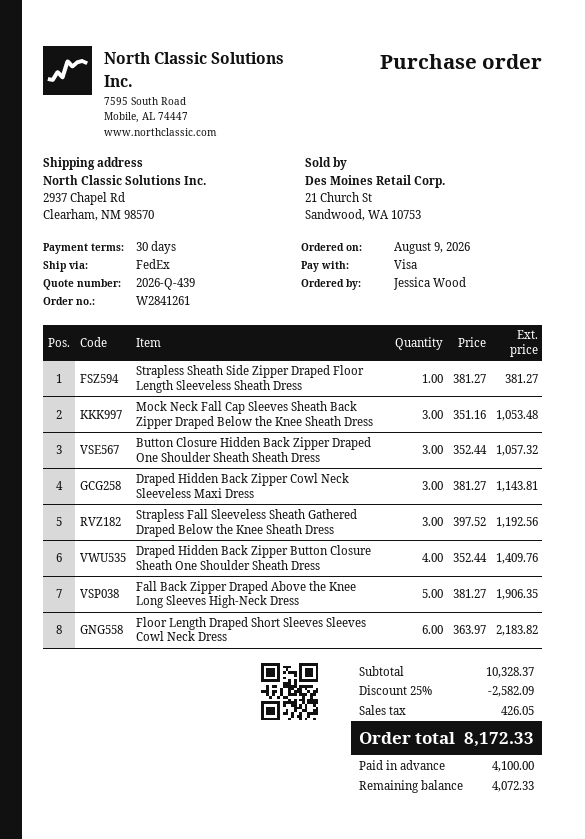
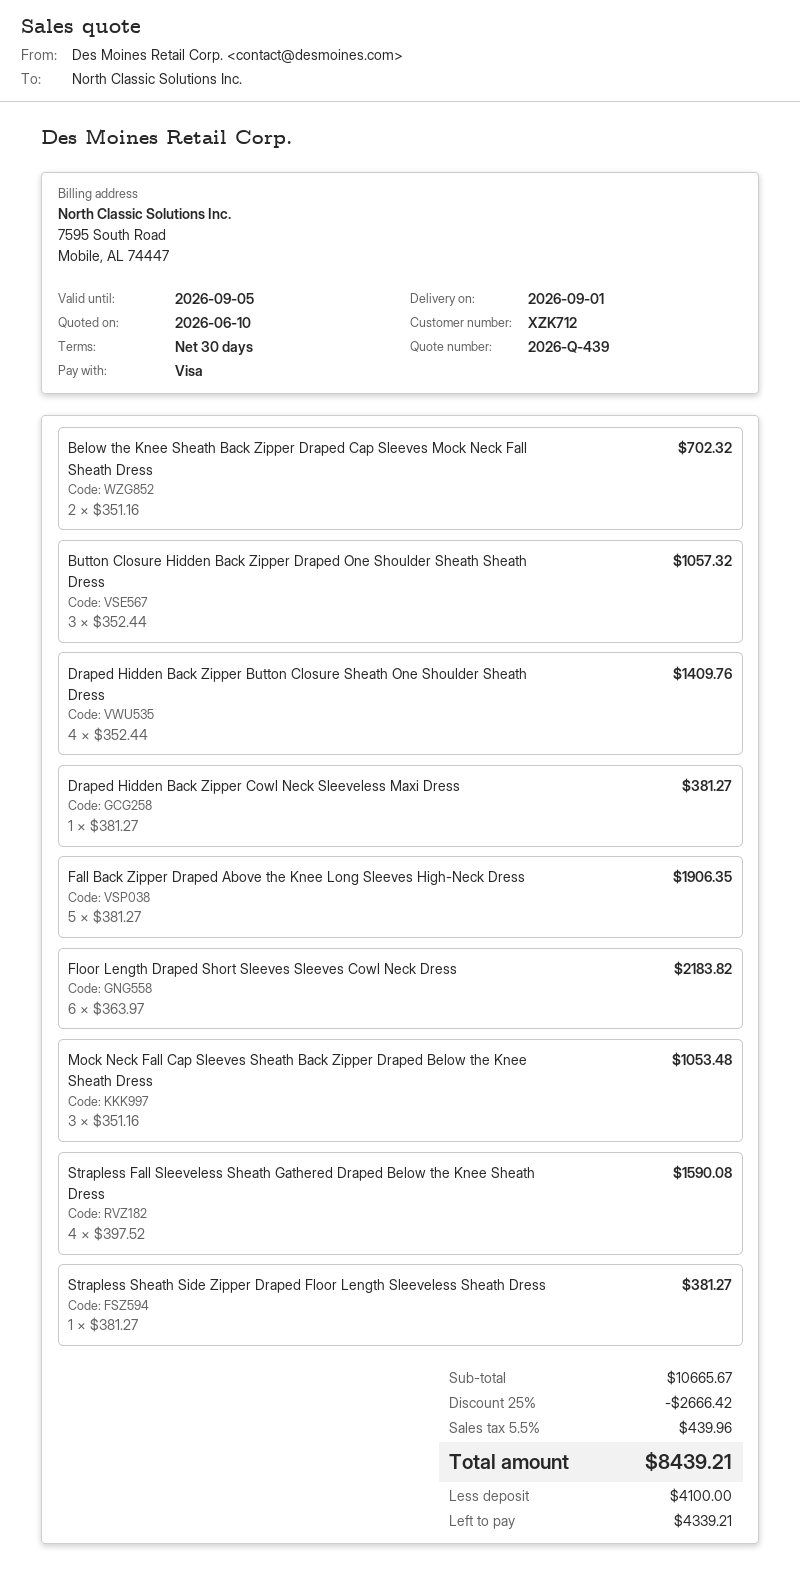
Draped Hidden Back Zipper Cowl Neck Sleeveless Maxi Dress: 3 x 381.27 = 1143.81 -> 1 x 381.27 = 381.27
Strapless Fall Sleeveless Sheath Gathered Draped Below the Knee Sheath Dress: 3 x 397.52 = 1192.56 -> 4 x 397.52 = 1590.08
Below the Knee Sheath Back Zipper Draped Cap Sleeves Mock Neck Fall Sheath Dress: none -> 2 x 351.16 = 702.32
subtotal: 10328.37 -> 10665.67
discount: 25% = 2582.09 -> 25% = 2666.42
tax: 426.05 -> 439.96
total: 8172.33 -> 8439.21
balance: 4072.33 -> 4339.21

